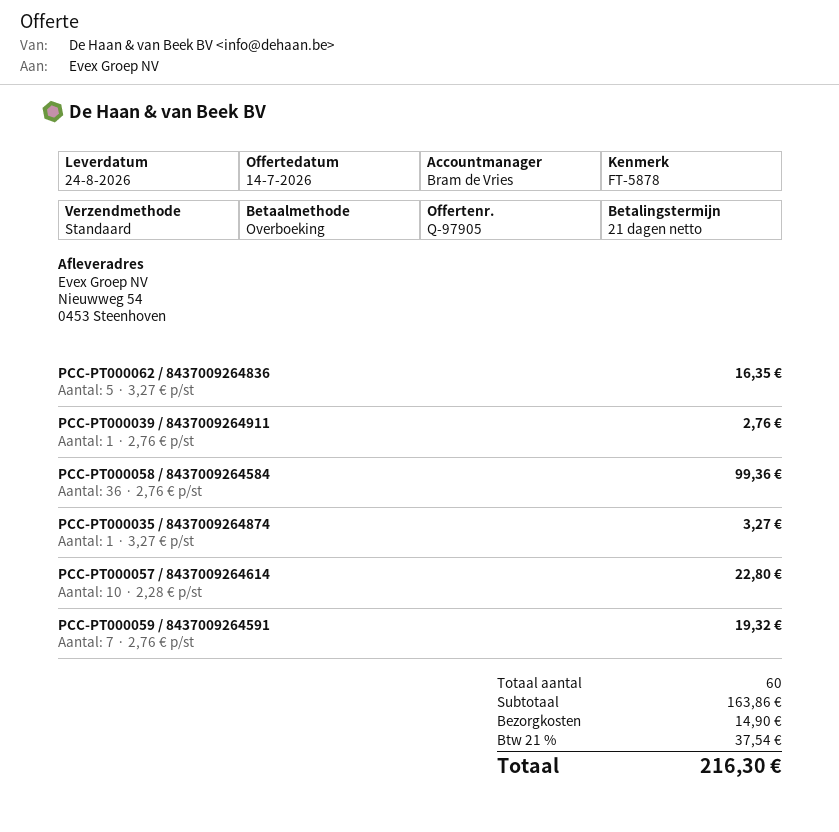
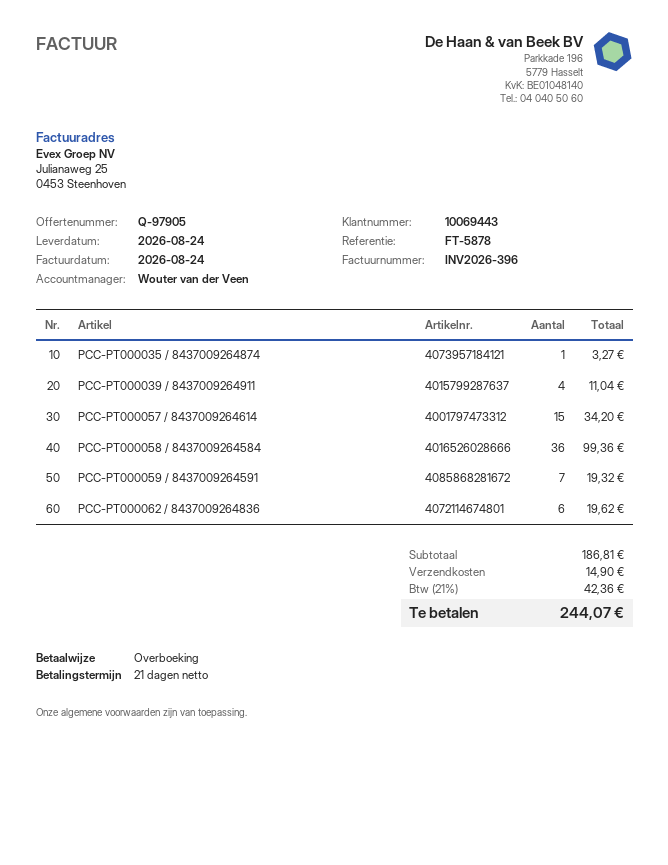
sales rep: Bram de Vries -> Wouter van der Veen
PCC-PT000062 / 8437009264836: 5 for 16.35 -> 6 for 19.62
PCC-PT000039 / 8437009264911: 1 for 2.76 -> 4 for 11.04
PCC-PT000057 / 8437009264614: 10 for 22.80 -> 15 for 34.20
subtotal: 163.86 -> 186.81
tax: 21% = 37.54 -> 21% = 42.36
total: 216.30 -> 244.07

